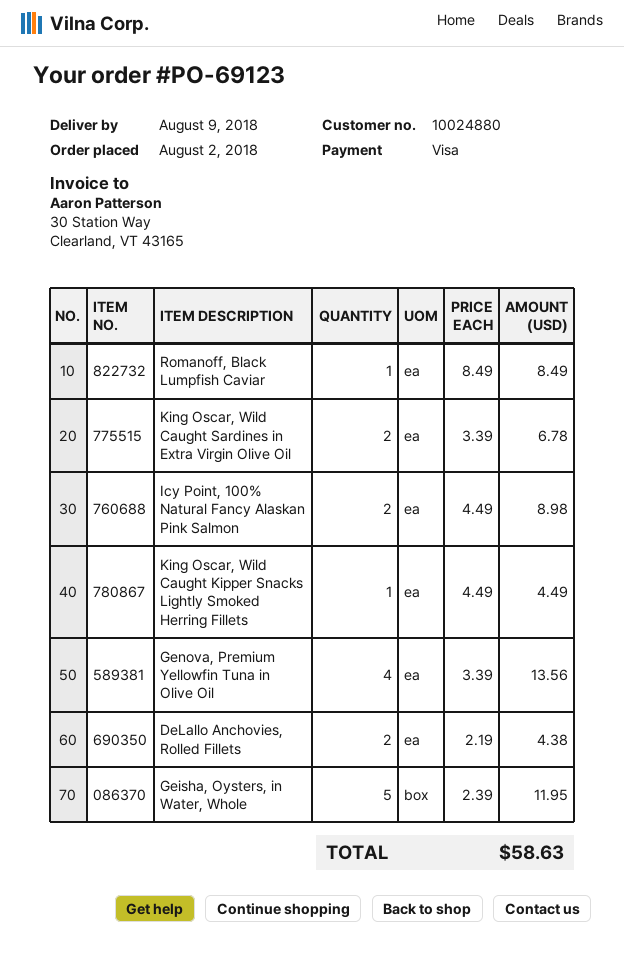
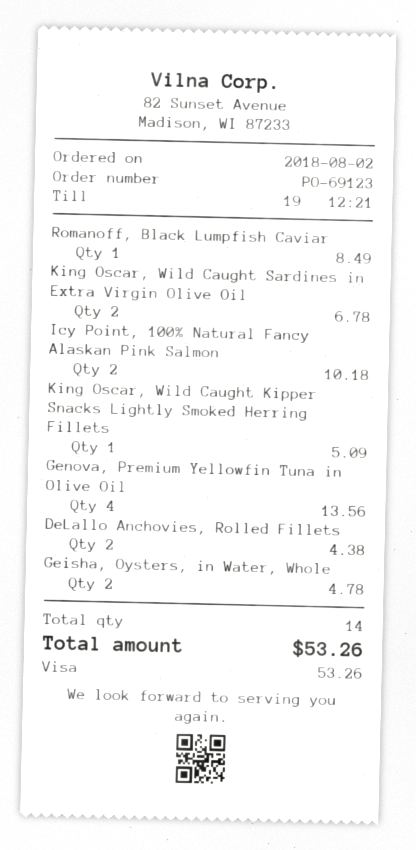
Icy Point, 100% Natural Fancy Alaskan Pink Salmon: 2 for 8.98 -> 2 for 10.18
King Oscar, Wild Caught Kipper Snacks Lightly Smoked Herring Fillets: 1 for 4.49 -> 1 for 5.09
Geisha, Oysters, in Water, Whole: 5 for 11.95 -> 2 for 4.78
total: 58.63 -> 53.26

